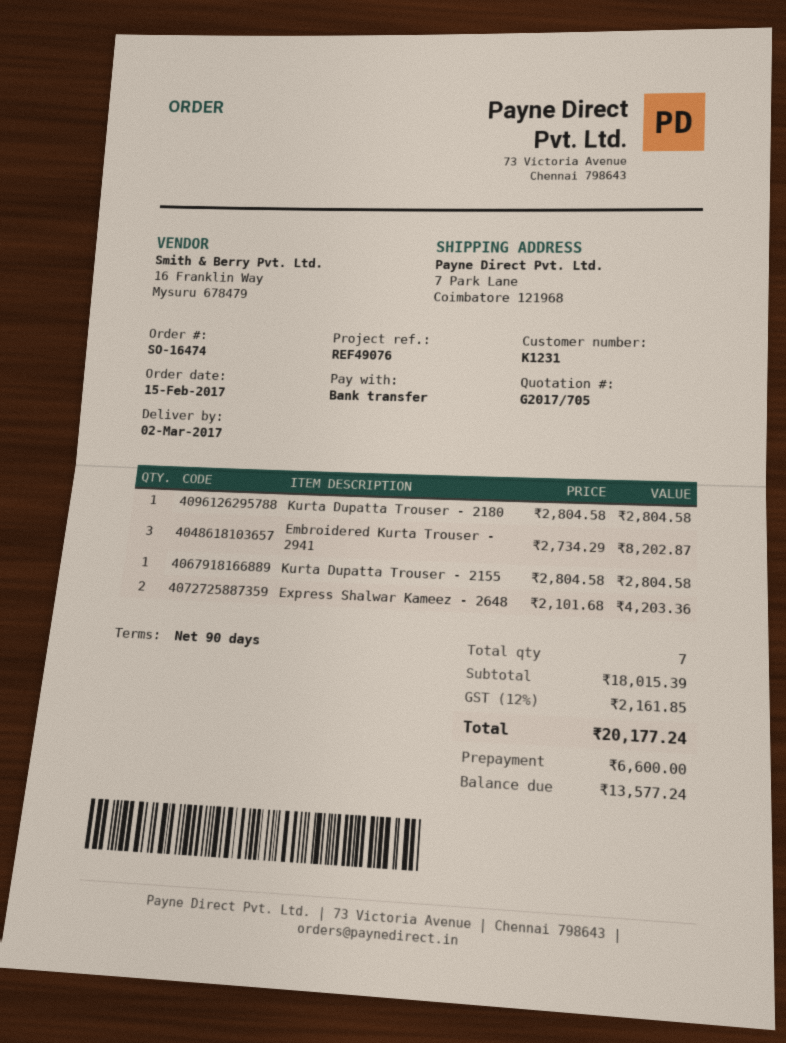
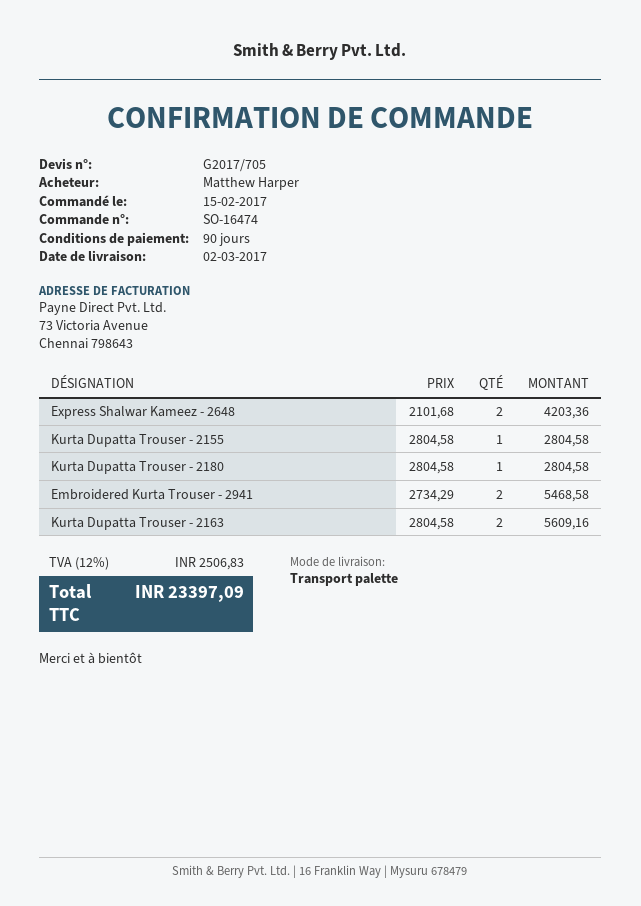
Embroidered Kurta Trouser - 2941: 3 x 2734.29 = 8202.87 -> 2 x 2734.29 = 5468.58
Kurta Dupatta Trouser - 2163: none -> 2 x 2804.58 = 5609.16
tax: 12% = 2161.85 -> 12% = 2506.83
total: 20177.24 -> 23397.09

